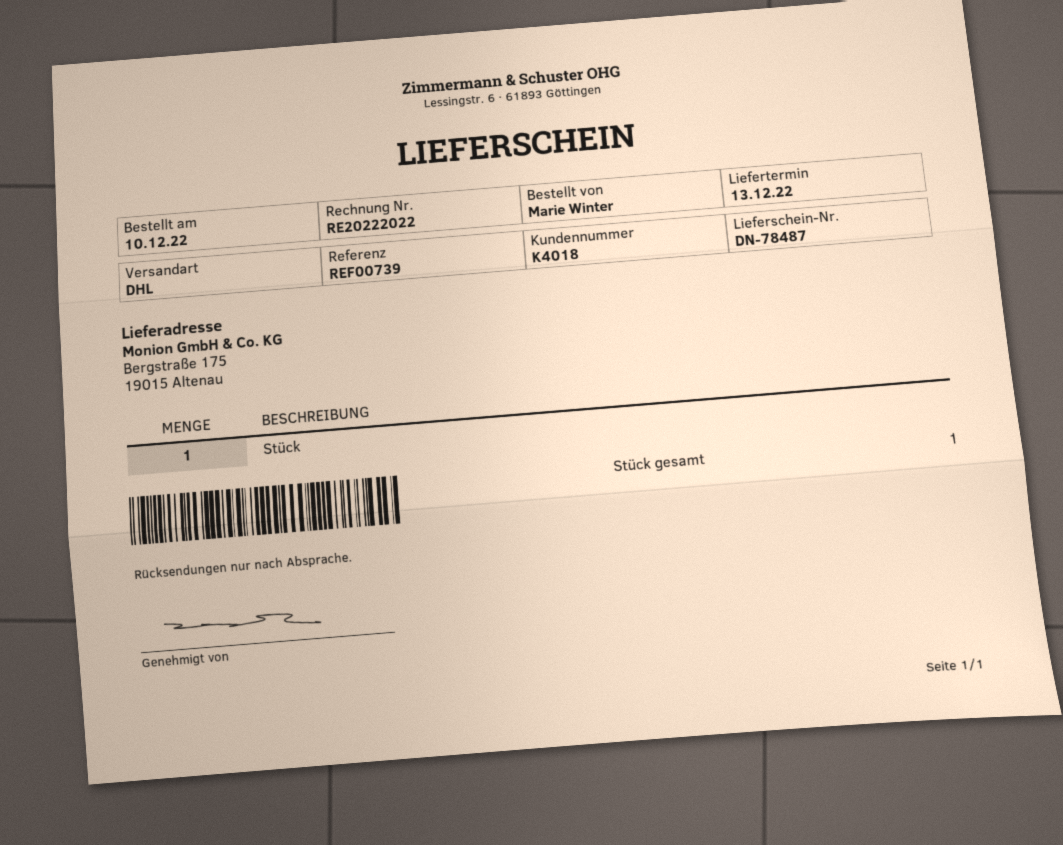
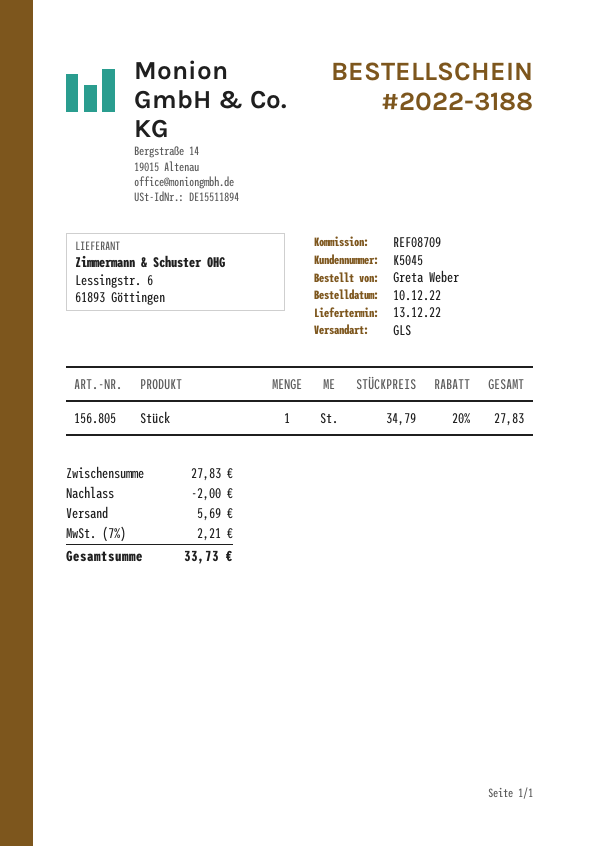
customer number: K4018 -> K5045
reference: REF00739 -> REF08709
ordered by: Marie Winter -> Greta Weber
shipping method: DHL -> GLS

